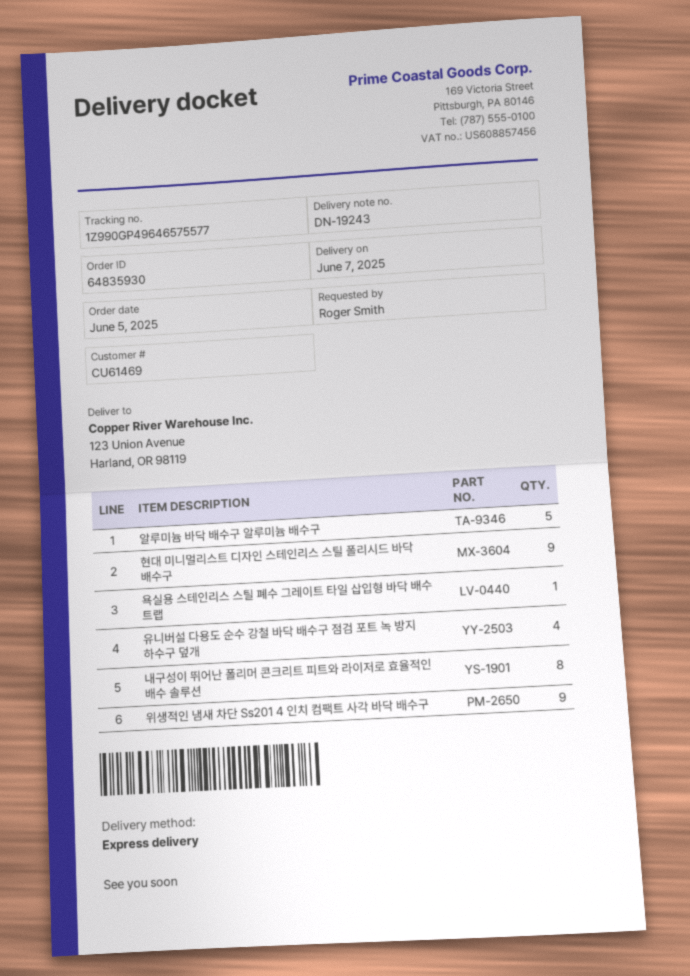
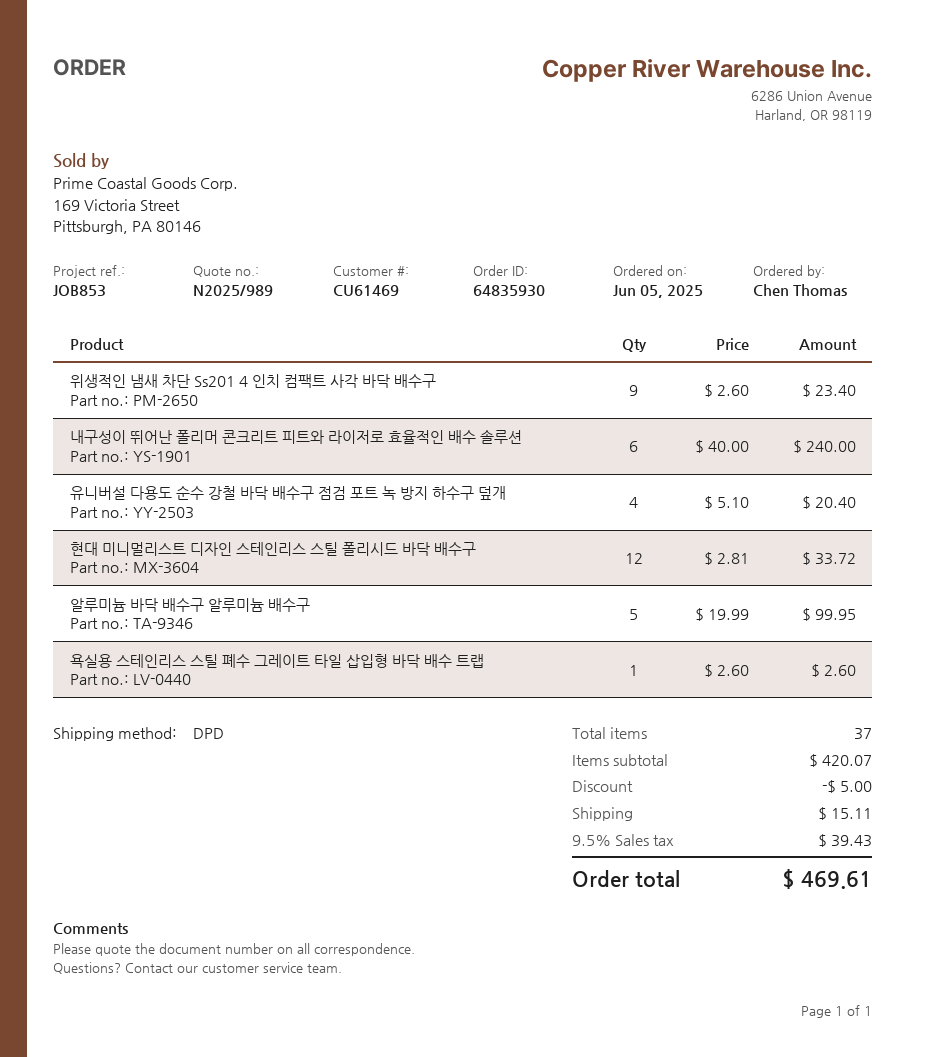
ordered by: Roger Smith -> Chen Thomas
shipping method: express -> DPD
현대 미니멀리스트 디자인 스테인리스 스틸 폴리시드 바닥 배수구: 9 -> 12
내구성이 뛰어난 폴리머 콘크리트 피트와 라이저로 효율적인 배수 솔루션: 8 -> 6

